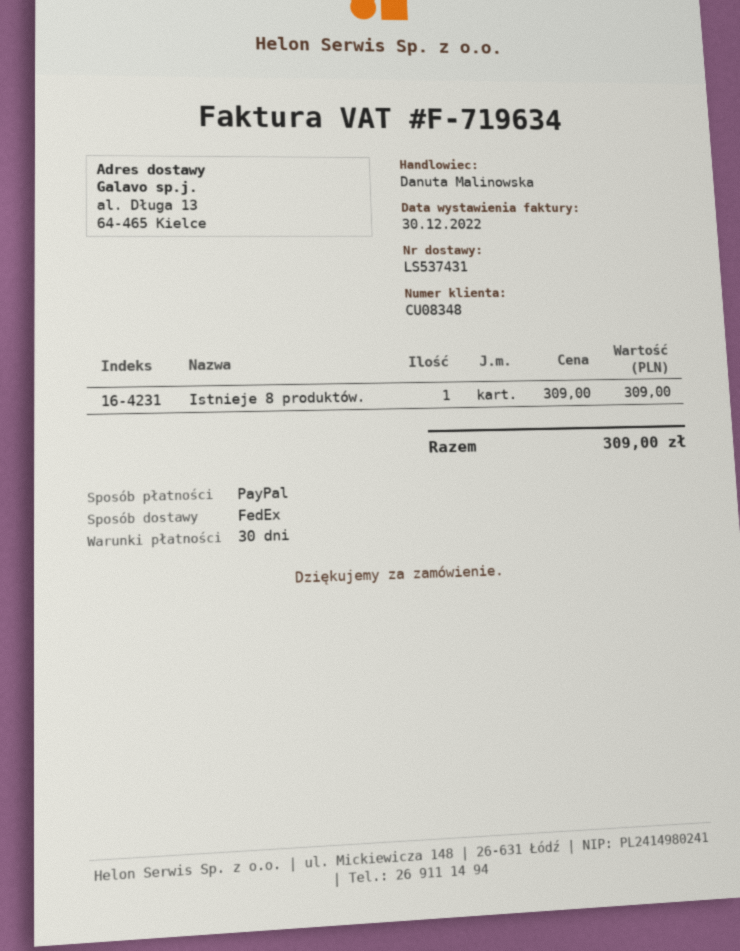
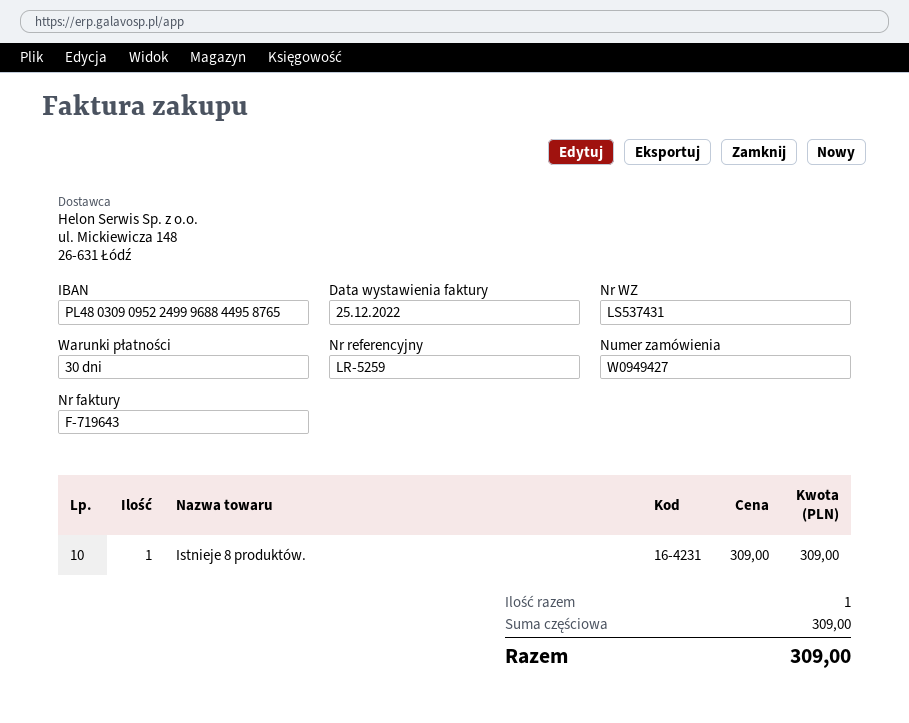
invoice number: F-719634 -> F-719643
invoice date: 2022-12-30 -> 2022-12-25

